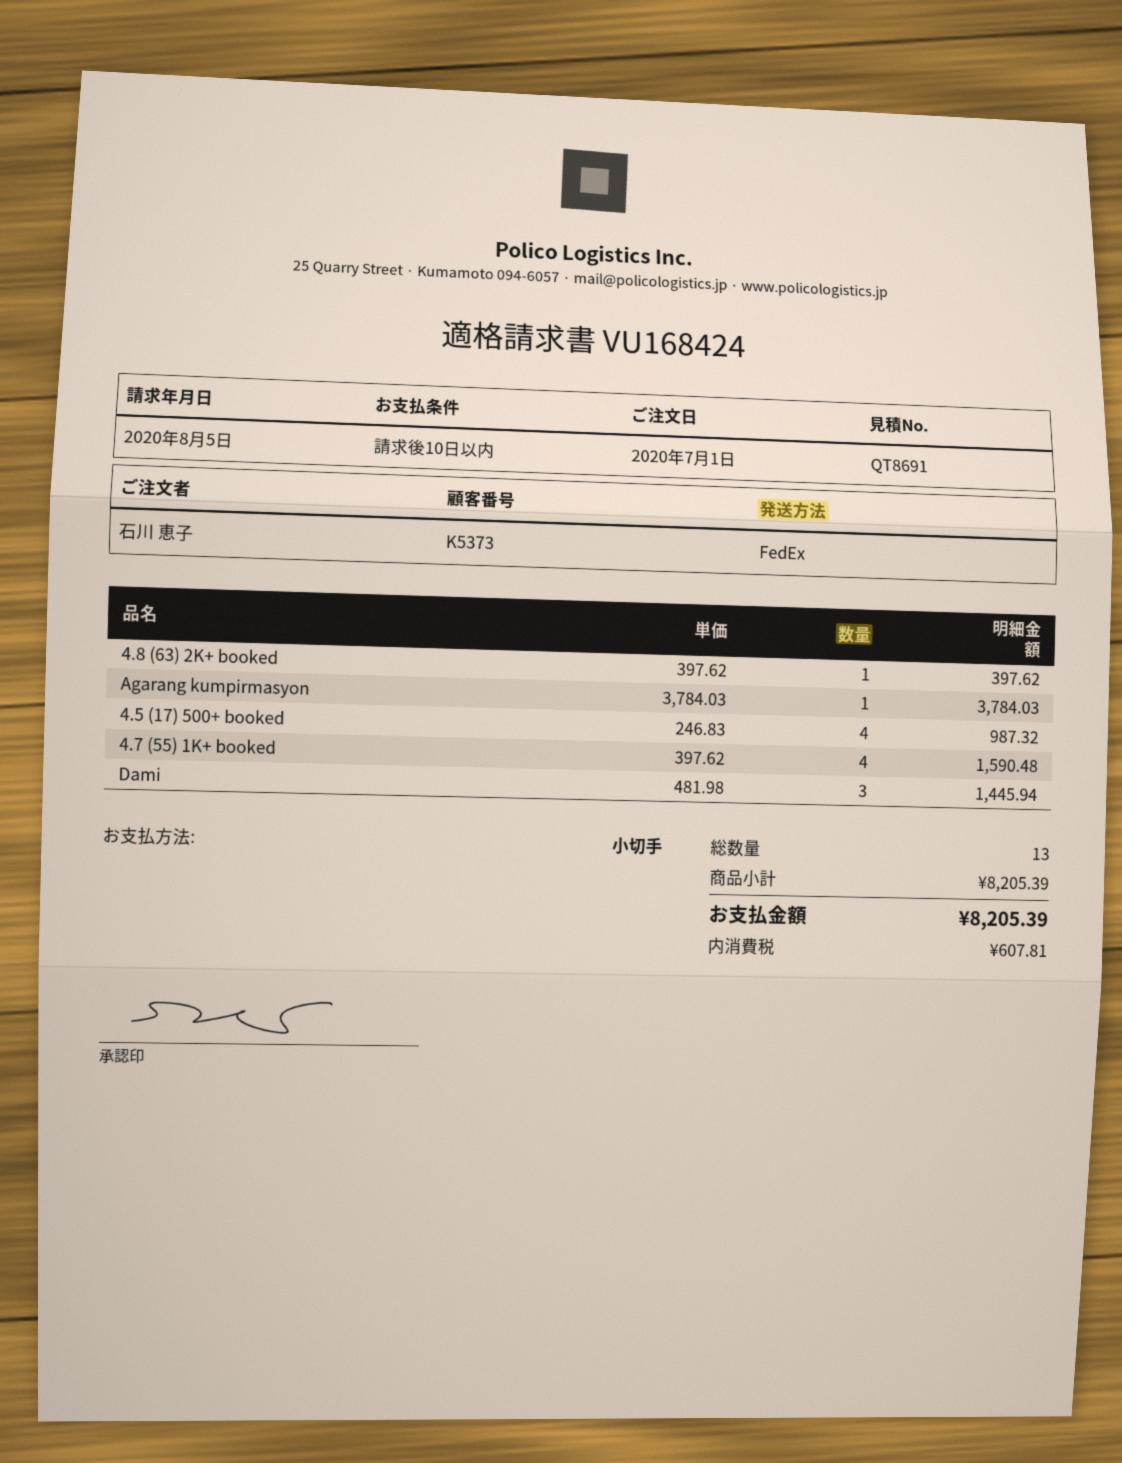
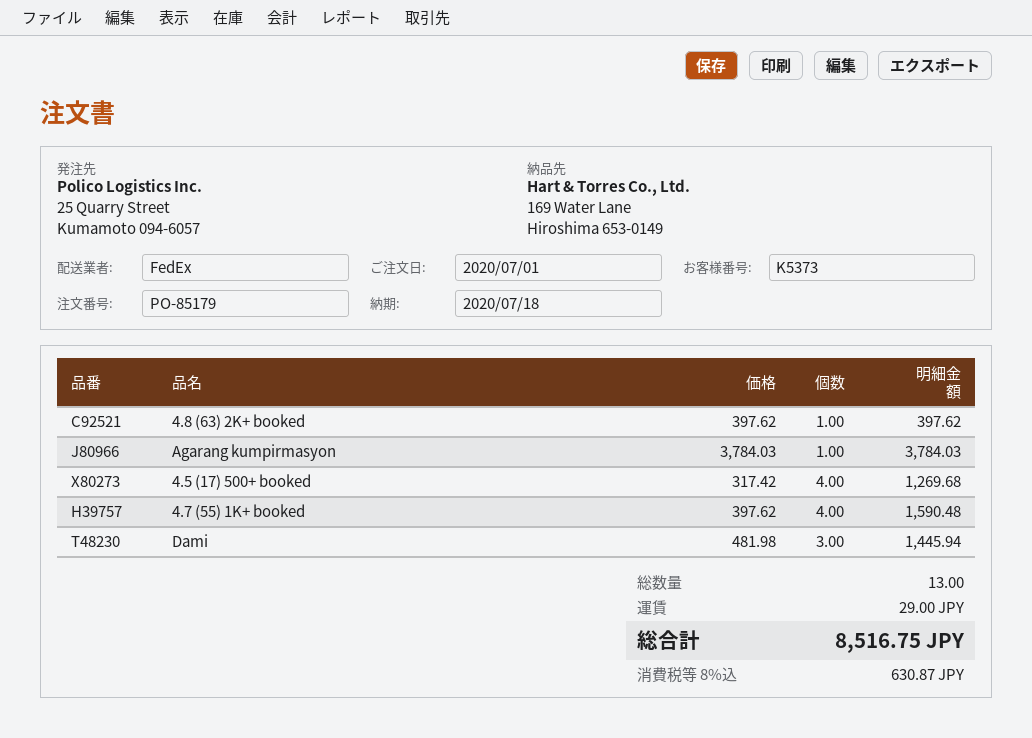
4.5 (17) 500+ booked: 4 x 246.83 = 987.32 -> 4 x 317.42 = 1269.68
shipping: none -> 29.00
tax: 607.81 -> 630.87
total: 8205.39 -> 8516.75

